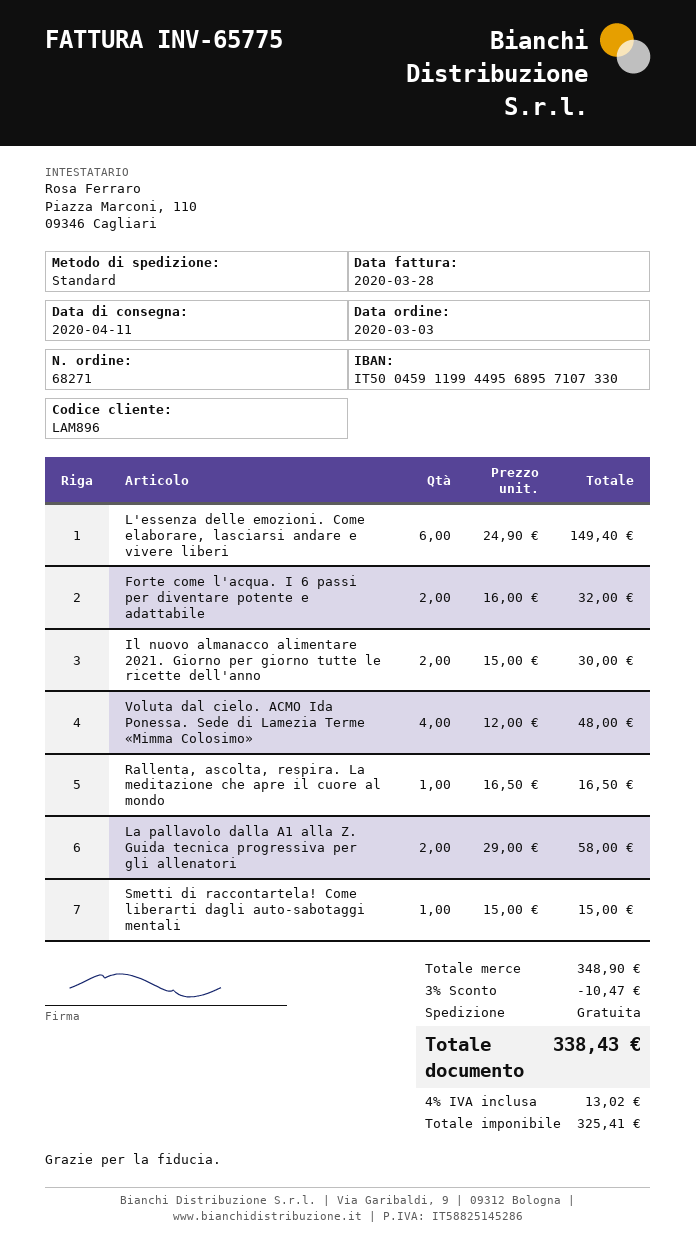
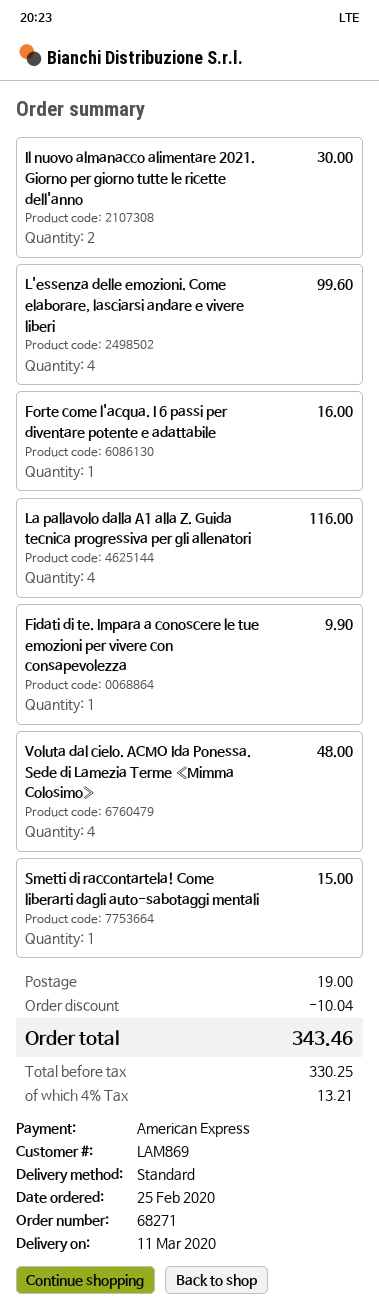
order date: 2020-03-03 -> 2020-02-25
delivery date: 2020-04-11 -> 2020-03-11
customer number: LAM896 -> LAM869
L'essenza delle emozioni. Come elaborare, lasciarsi andare e vivere liberi: 6 for 149.40 -> 4 for 99.60
Forte come l'acqua. I 6 passi per diventare potente e adattabile: 2 for 32.00 -> 1 for 16.00
Rallenta, ascolta, respira. La meditazione che apre il cuore al mondo: 1 for 16.50 -> none
La pallavolo dalla A1 alla Z. Guida tecnica progressiva per gli allenatori: 2 for 58.00 -> 4 for 116.00
Fidati di te. Impara a conoscere le tue emozioni per vivere con consapevolezza: none -> 1 for 9.90
discount: 10.47 -> 10.04
shipping: 0.00 -> 19.00
net: 325.41 -> 330.25
tax: 4% = 13.02 -> 4% = 13.21
total: 338.43 -> 343.46

